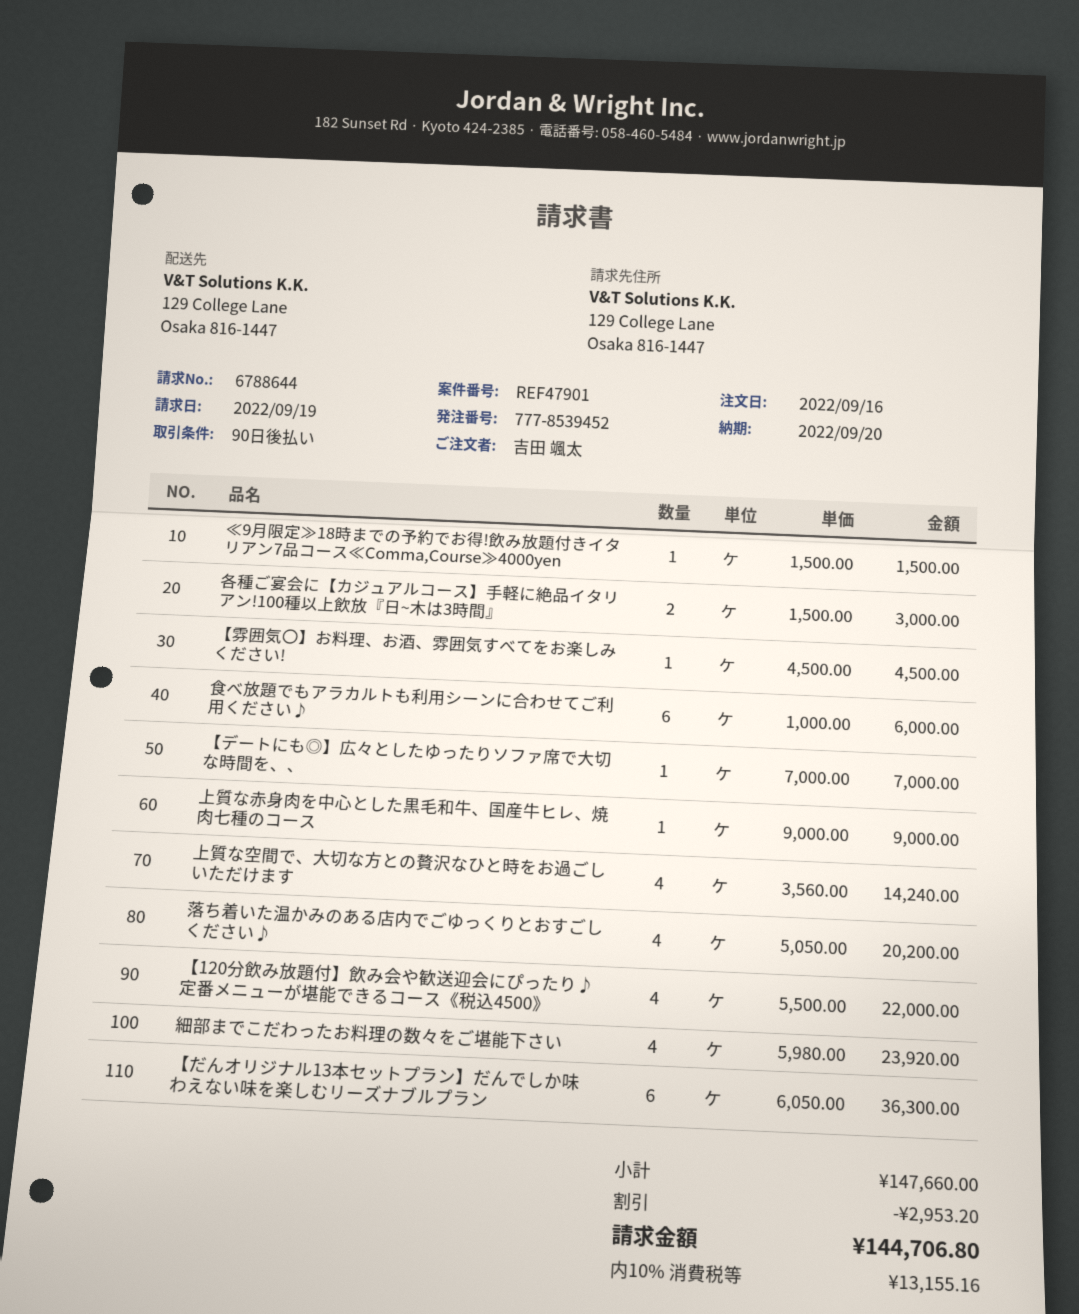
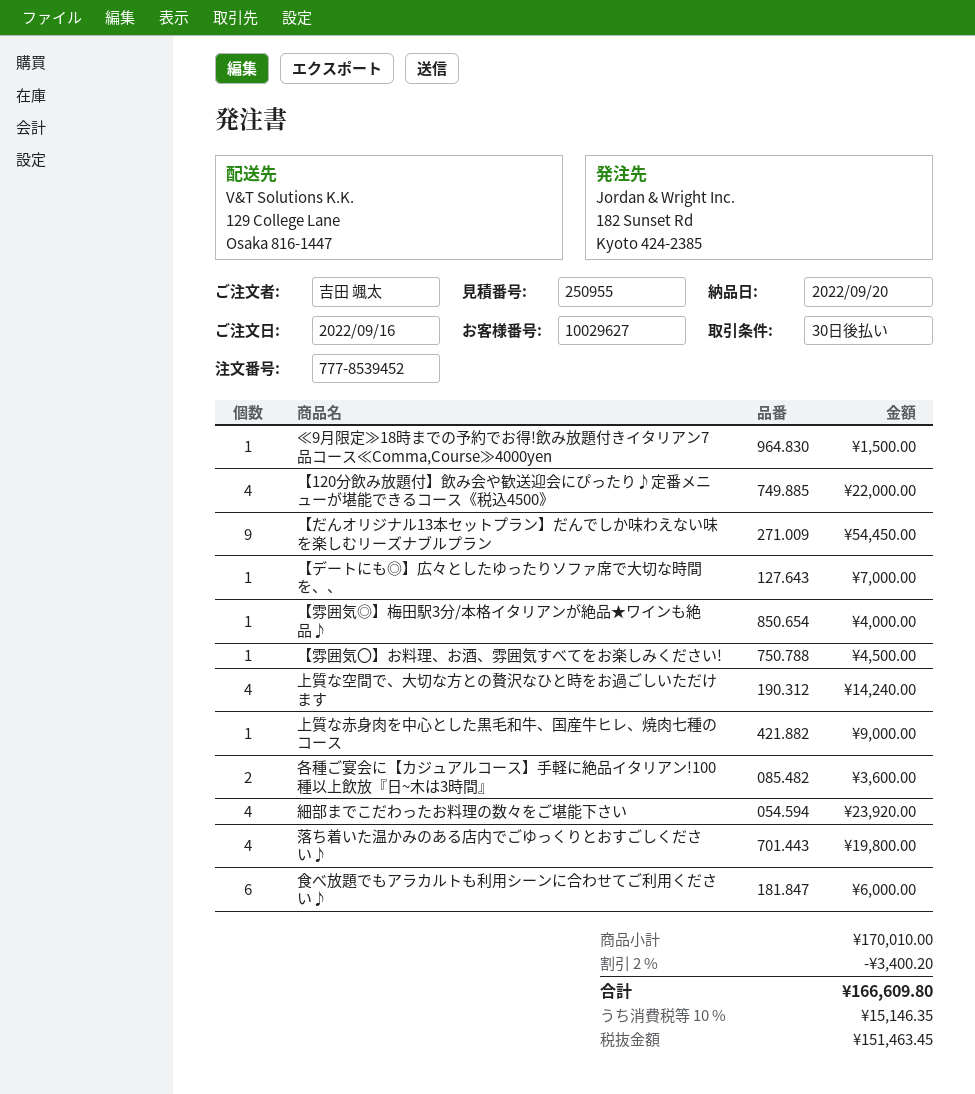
payment terms: 90 days -> 30 days
各種ご宴会に【カジュアルコース】手軽に絶品イタリアン!100種以上飲放『日~木は3時間』: 2 for 3000.00 -> 2 for 3600.00
落ち着いた温かみのある店内でごゆっくりとおすごしください♪: 4 for 20200.00 -> 4 for 19800.00
【だんオリジナル13本セットプラン】だんでしか味わえない味を楽しむリーズナブルプラン: 6 for 36300.00 -> 9 for 54450.00
【雰囲気◎】梅田駅3分/本格イタリアンが絶品★ワインも絶品♪: none -> 1 for 4000.00
subtotal: 147660.00 -> 170010.00
discount: 2953.20 -> 3400.20
tax: 10% = 13155.16 -> 10% = 15146.35
total: 144706.80 -> 166609.80

